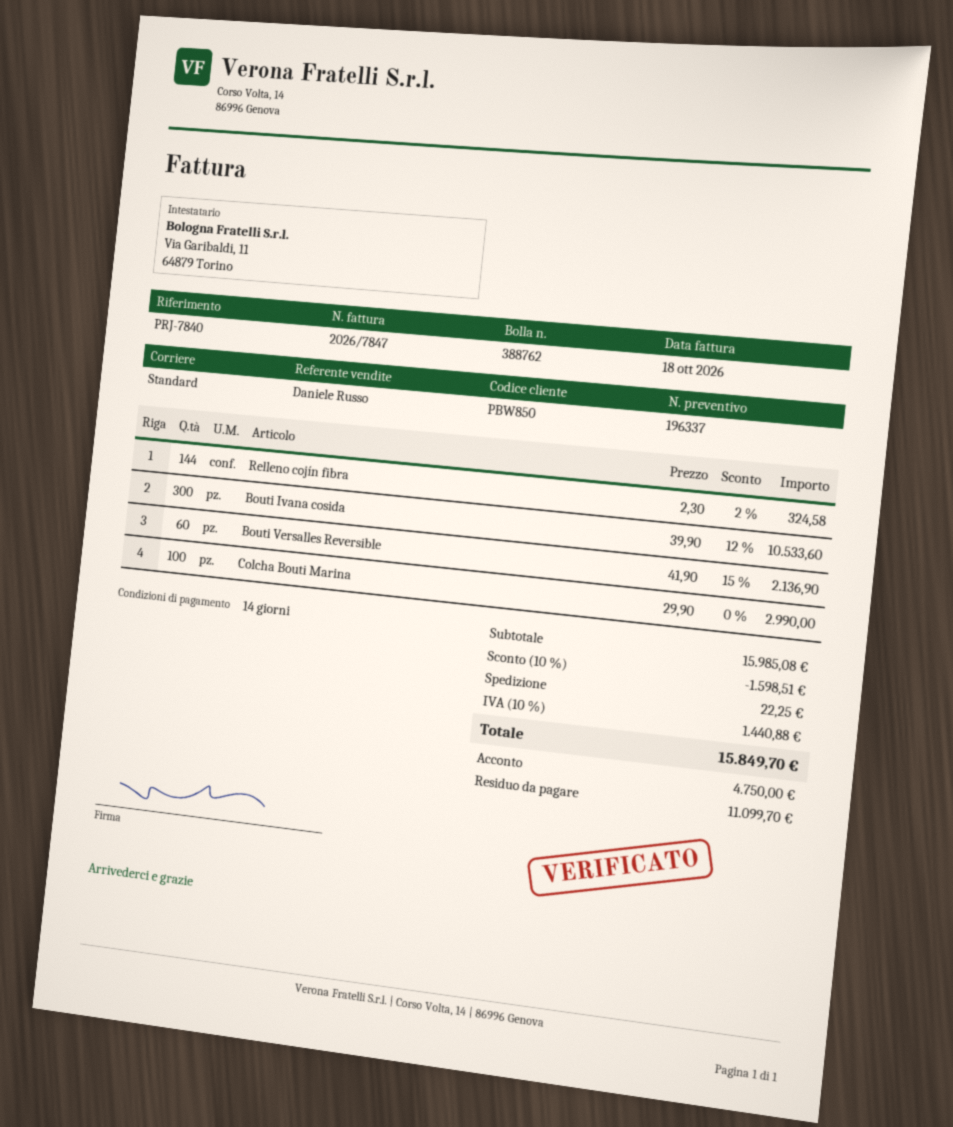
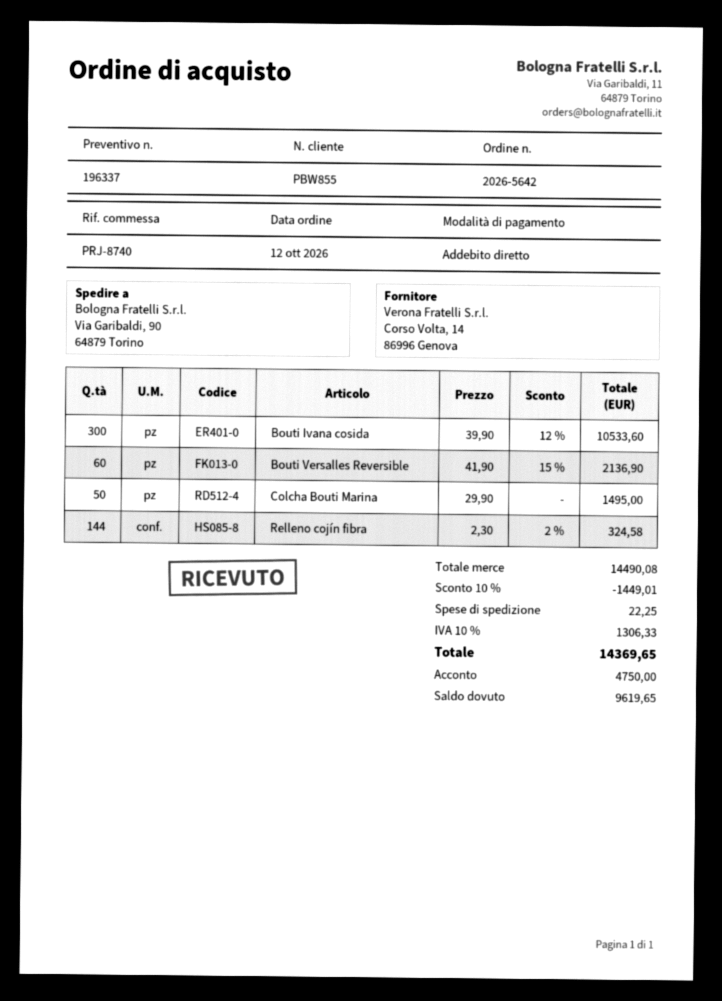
customer number: PBW850 -> PBW855
reference: PRJ-7840 -> PRJ-8740
Colcha Bouti Marina: 100 x 29.90 = 2990.00 -> 50 x 29.90 = 1495.00
subtotal: 15985.08 -> 14490.08
discount: 10% = 1598.51 -> 10% = 1449.01
tax: 10% = 1440.88 -> 10% = 1306.33
total: 15849.70 -> 14369.65
balance: 11099.70 -> 9619.65

